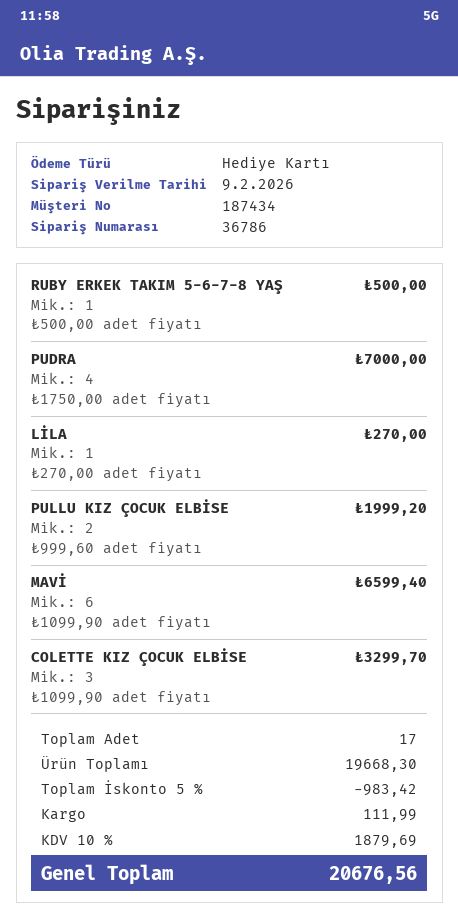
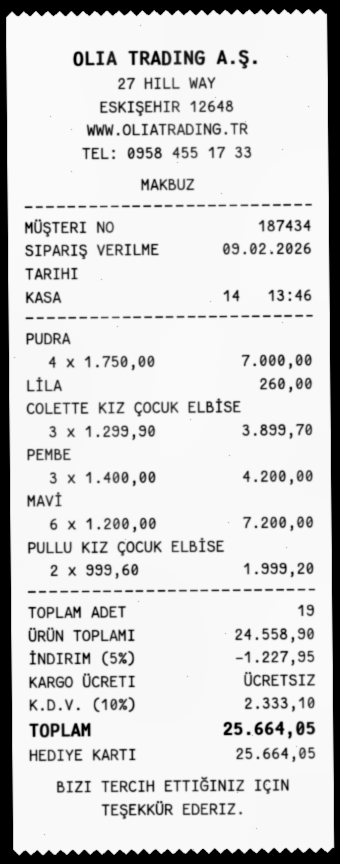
RUBY ERKEK TAKIM 5-6-7-8 YAŞ: 1 x 500.00 = 500.00 -> none
LİLA: 1 x 270.00 = 270.00 -> 1 x 260.00 = 260.00
MAVİ: 6 x 1099.90 = 6599.40 -> 6 x 1200.00 = 7200.00
COLETTE KIZ ÇOCUK ELBİSE: 3 x 1099.90 = 3299.70 -> 3 x 1299.90 = 3899.70
PEMBE: none -> 3 x 1400.00 = 4200.00
total quantity: 17 -> 19
subtotal: 19668.30 -> 24558.90
discount: 5% = 983.42 -> 5% = 1227.95
shipping: 111.99 -> 0.00
tax: 10% = 1879.69 -> 10% = 2333.10
total: 20676.56 -> 25664.05

